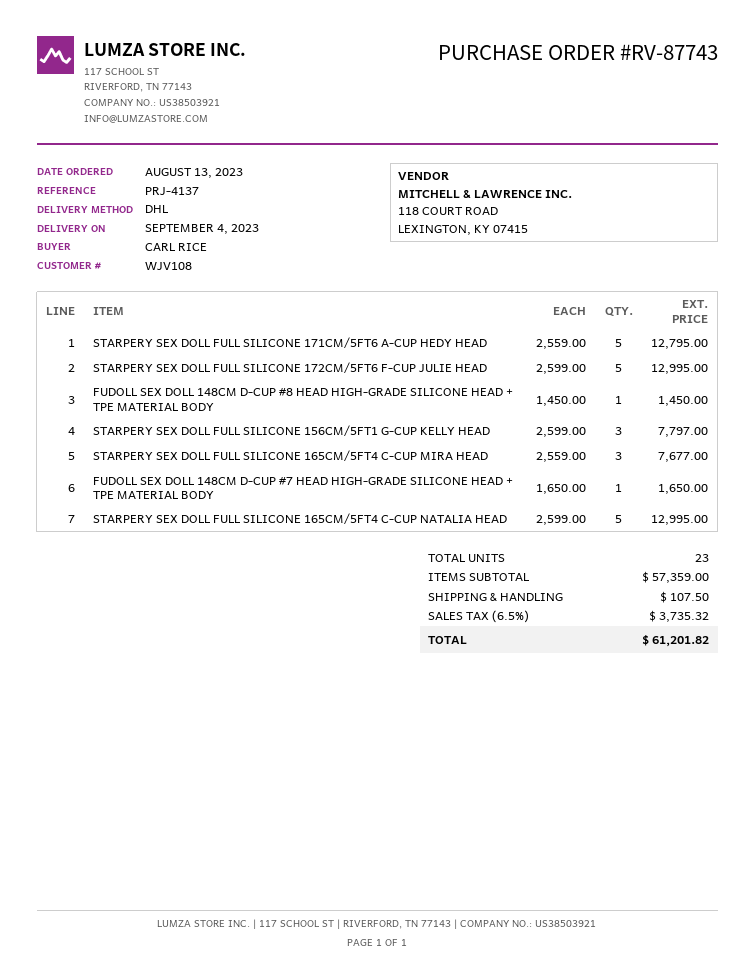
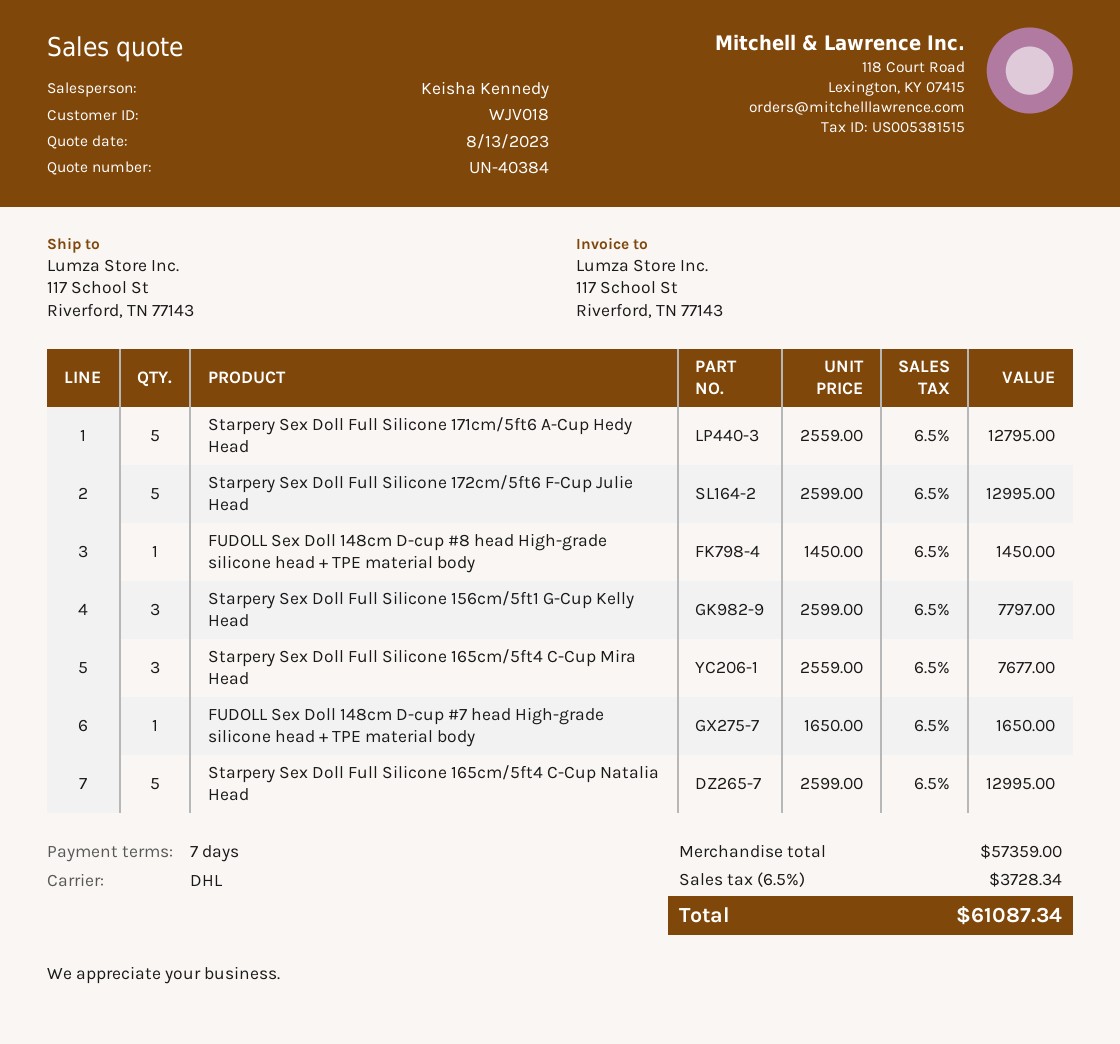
customer number: WJV108 -> WJV018
shipping: 107.50 -> none
tax: 6.5% = 3735.32 -> 6.5% = 3728.34
total: 61201.82 -> 61087.34

